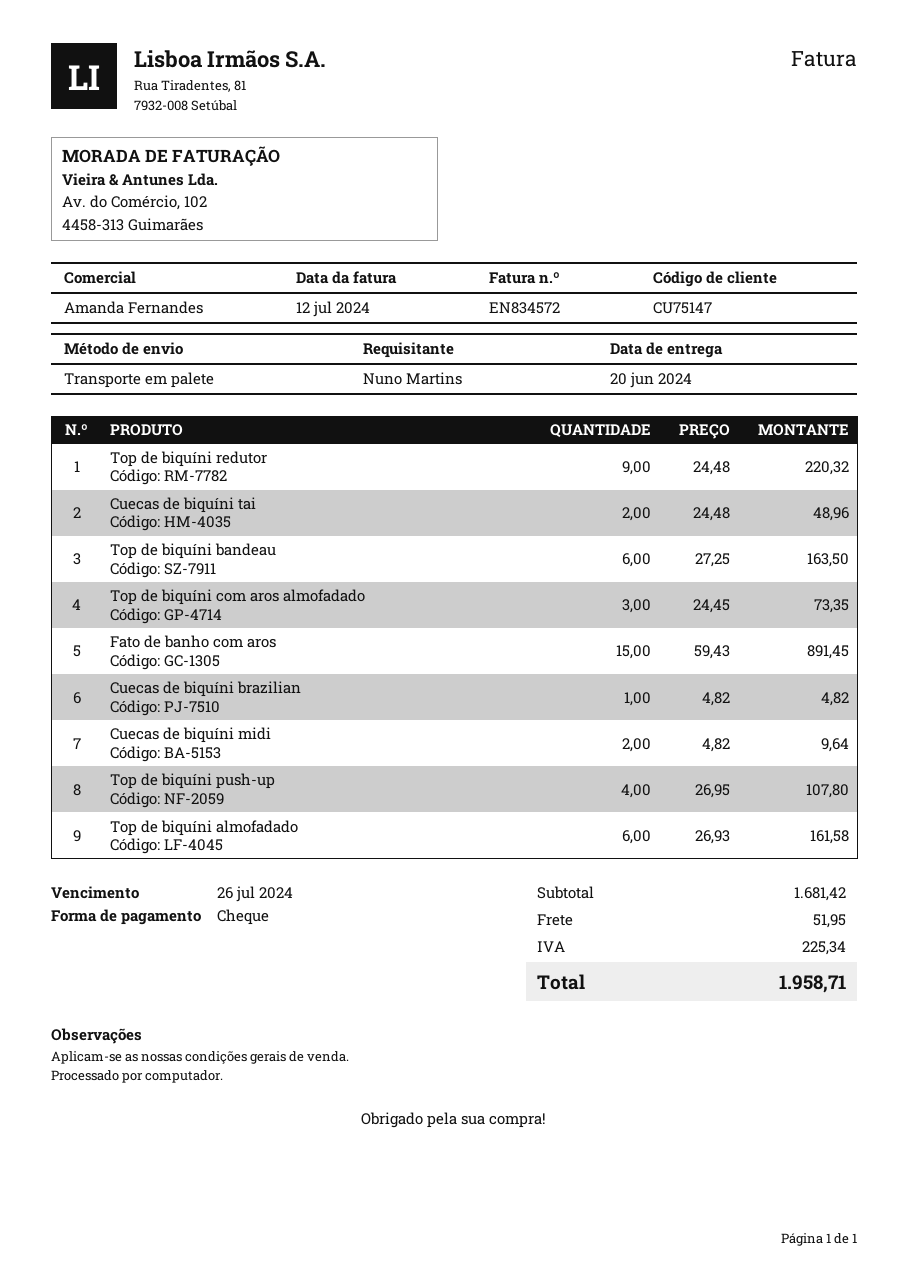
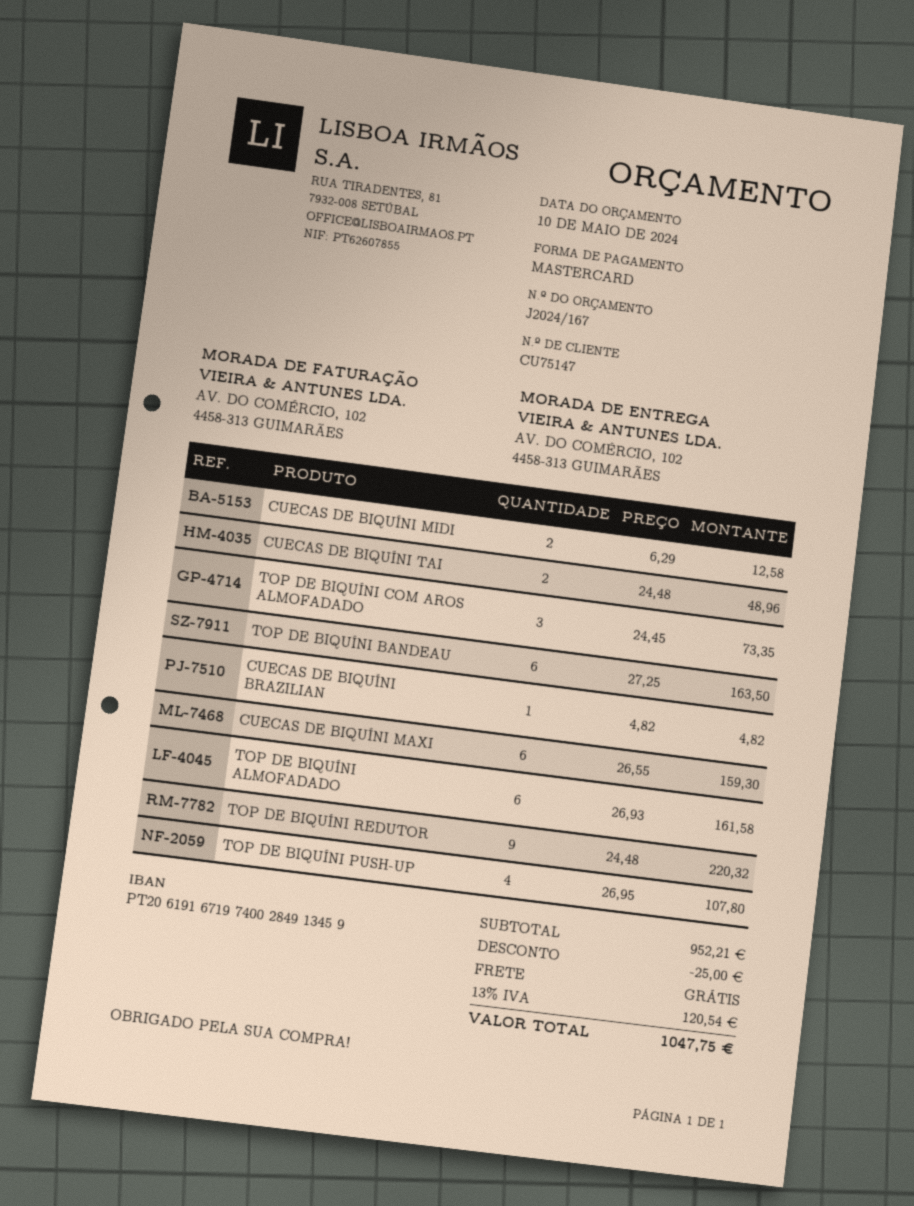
payment method: cheque -> Mastercard
Fato de banho com aros: 15 x 59.43 = 891.45 -> none
Cuecas de biquíni midi: 2 x 4.82 = 9.64 -> 2 x 6.29 = 12.58
CUECAS DE BIQUÍNI MAXI: none -> 6 x 26.55 = 159.30
subtotal: 1681.42 -> 952.21
discount: none -> 25.00
shipping: 51.95 -> 0.00
tax: 225.34 -> 120.54
total: 1958.71 -> 1047.75

